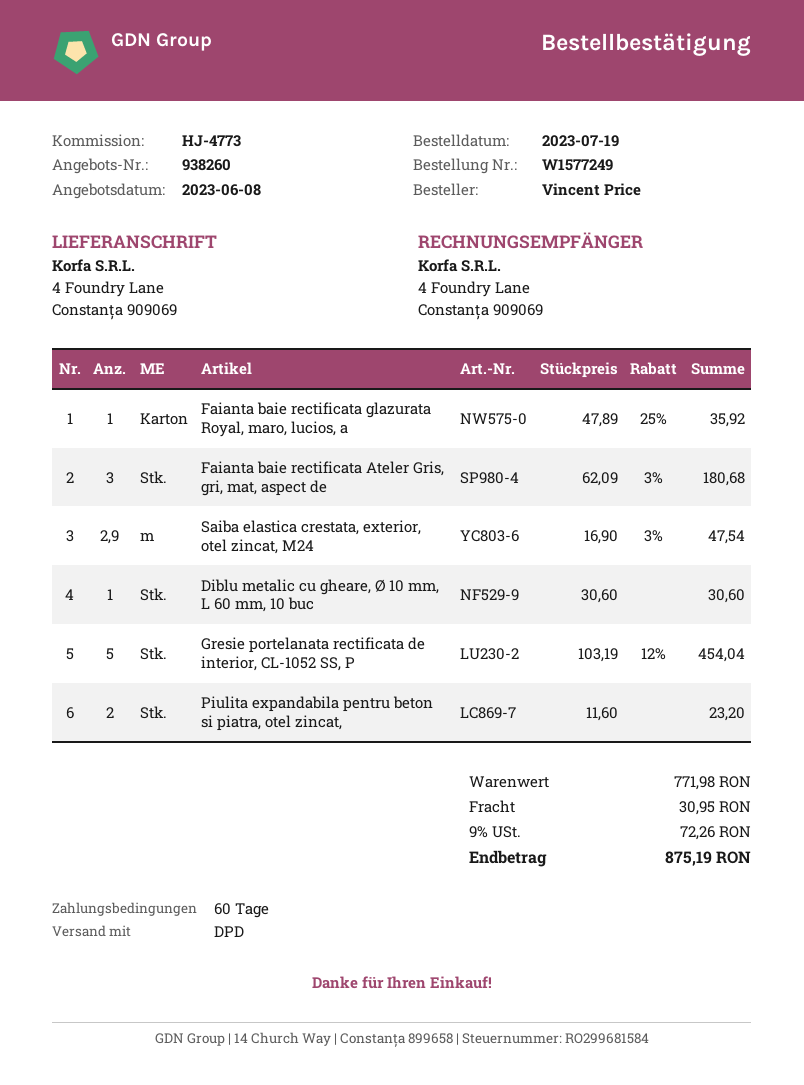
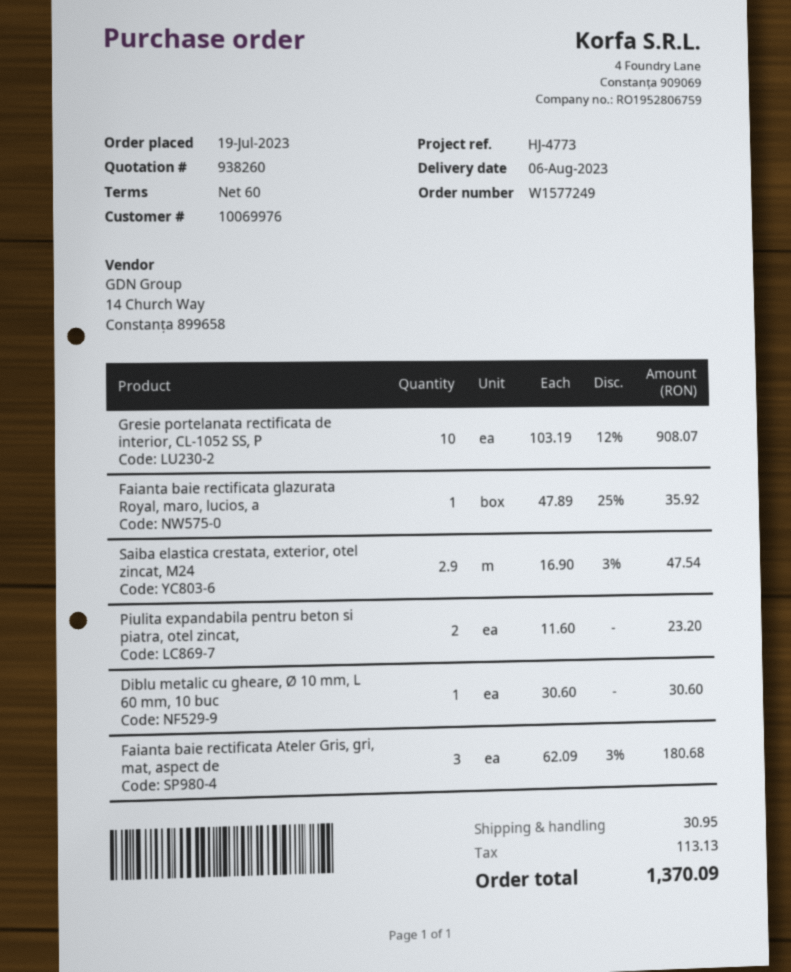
Gresie portelanata rectificata de interior, CL-1052 SS, P: 5 x 103.19 - 12% = 454.04 -> 10 x 103.19 - 12% = 908.07
tax: 72.26 -> 113.13
total: 875.19 -> 1370.09

